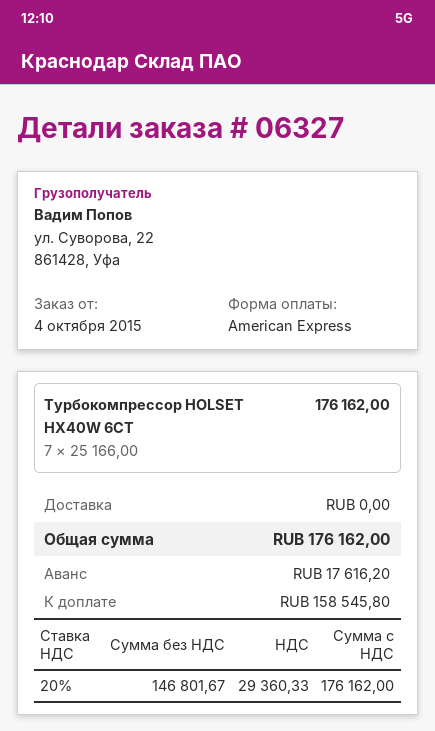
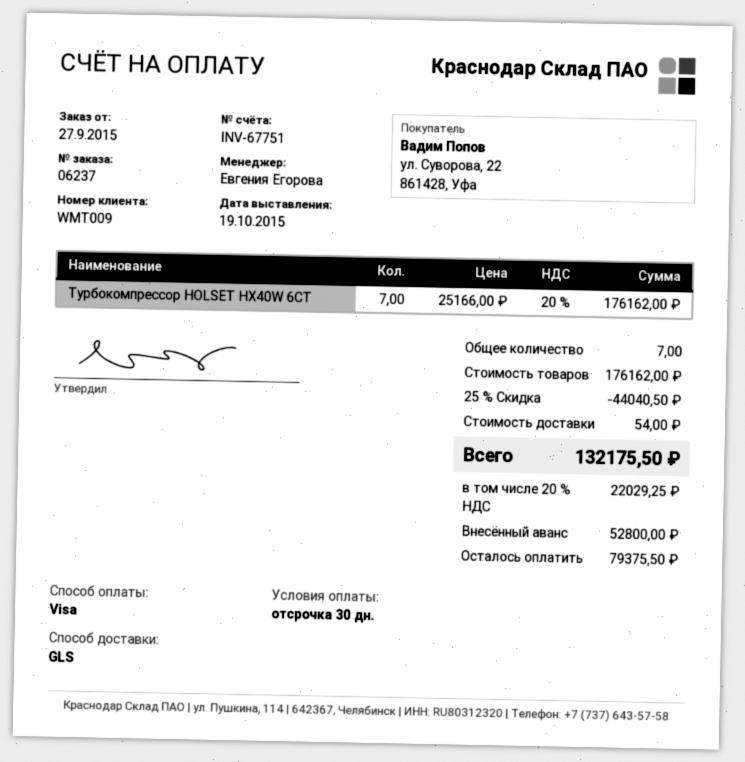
order number: 06327 -> 06237
order date: 2015-10-04 -> 2015-09-27
payment method: American Express -> Visa
discount: none -> 25% = 44040.50
shipping: 0.00 -> 54.00
tax: 20% = 29360.33 -> 20% = 22029.25
total: 176162.00 -> 132175.50
deposit: 17616.20 -> 52800.00
balance: 158545.80 -> 79375.50

